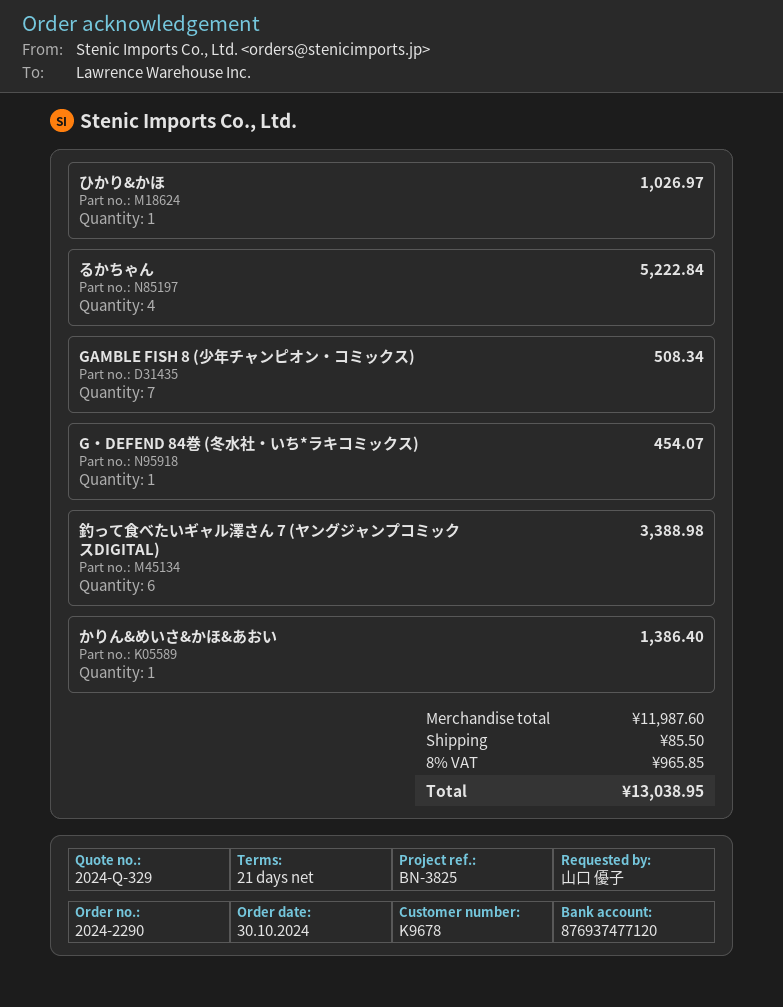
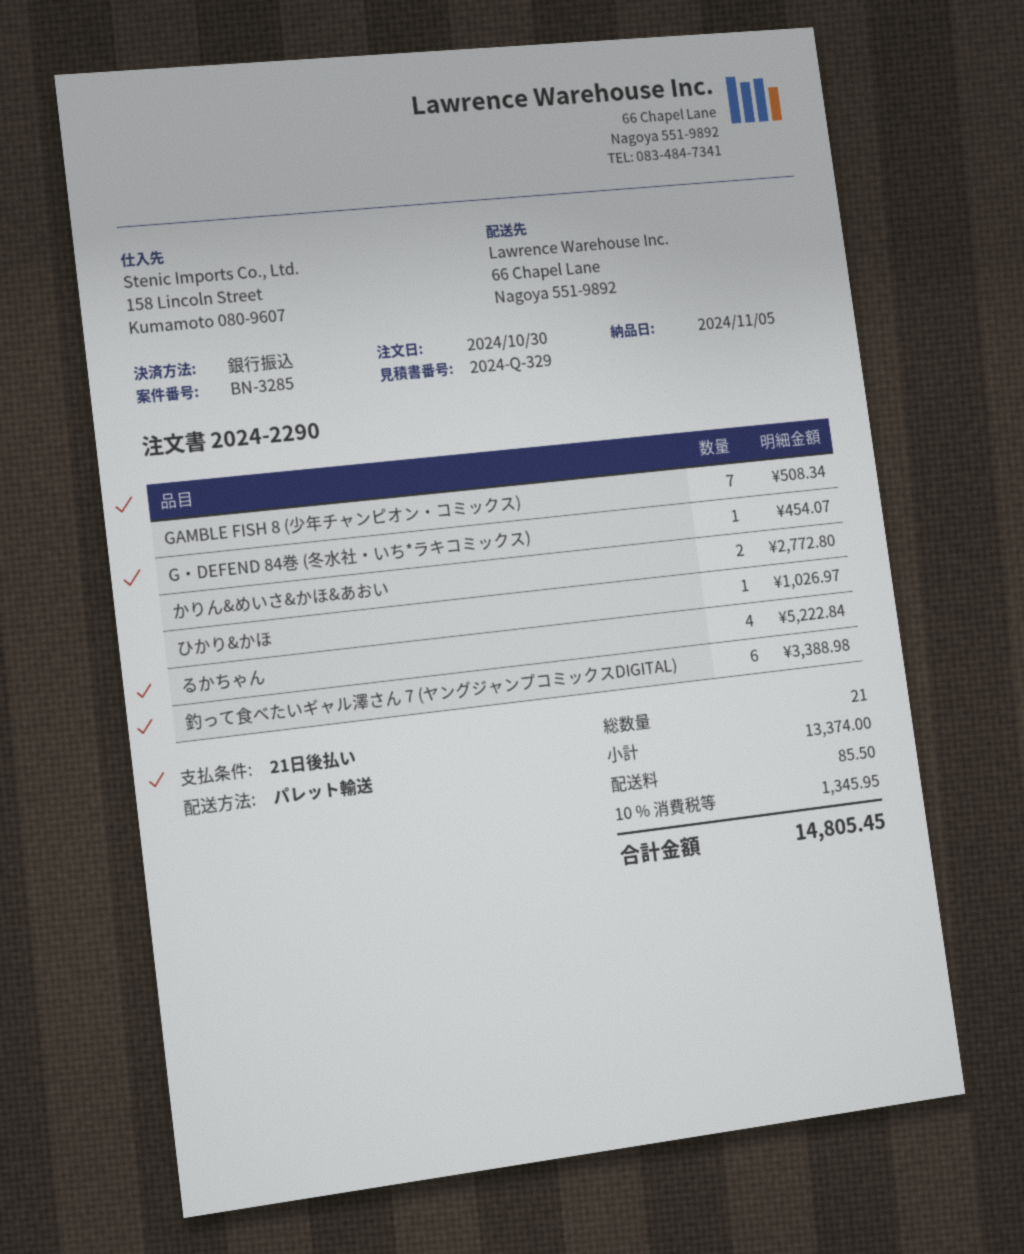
reference: BN-3825 -> BN-3285
かりん&めいさ&かほ&あおい: 1 for 1386.40 -> 2 for 2772.80
subtotal: 11987.60 -> 13374.00
tax: 8% = 965.85 -> 10% = 1345.95
total: 13038.95 -> 14805.45

